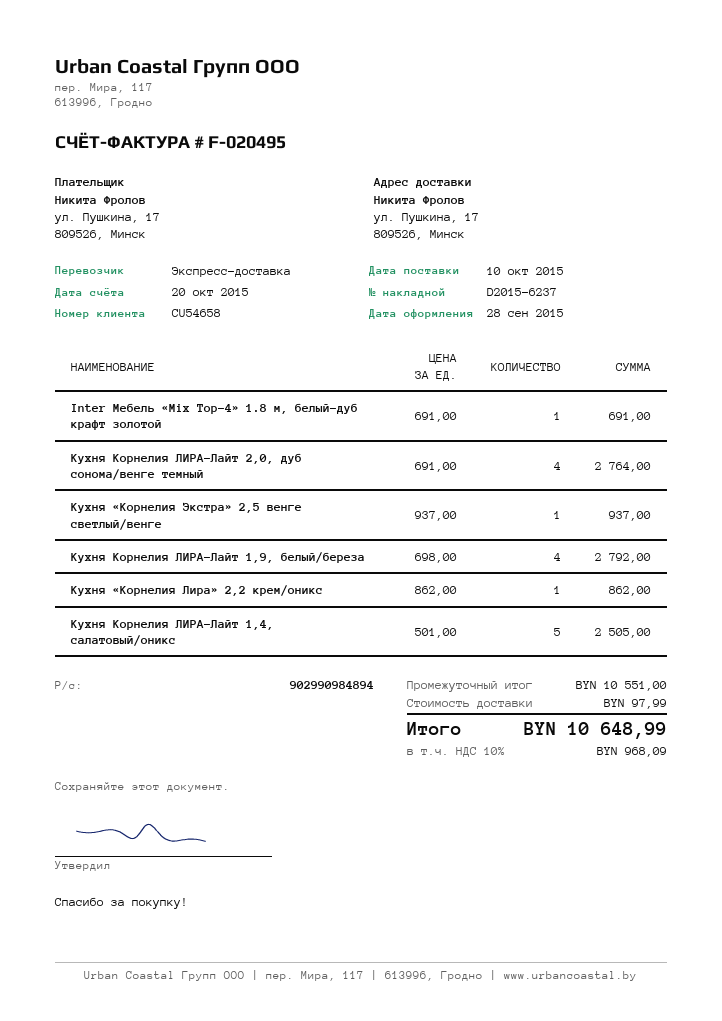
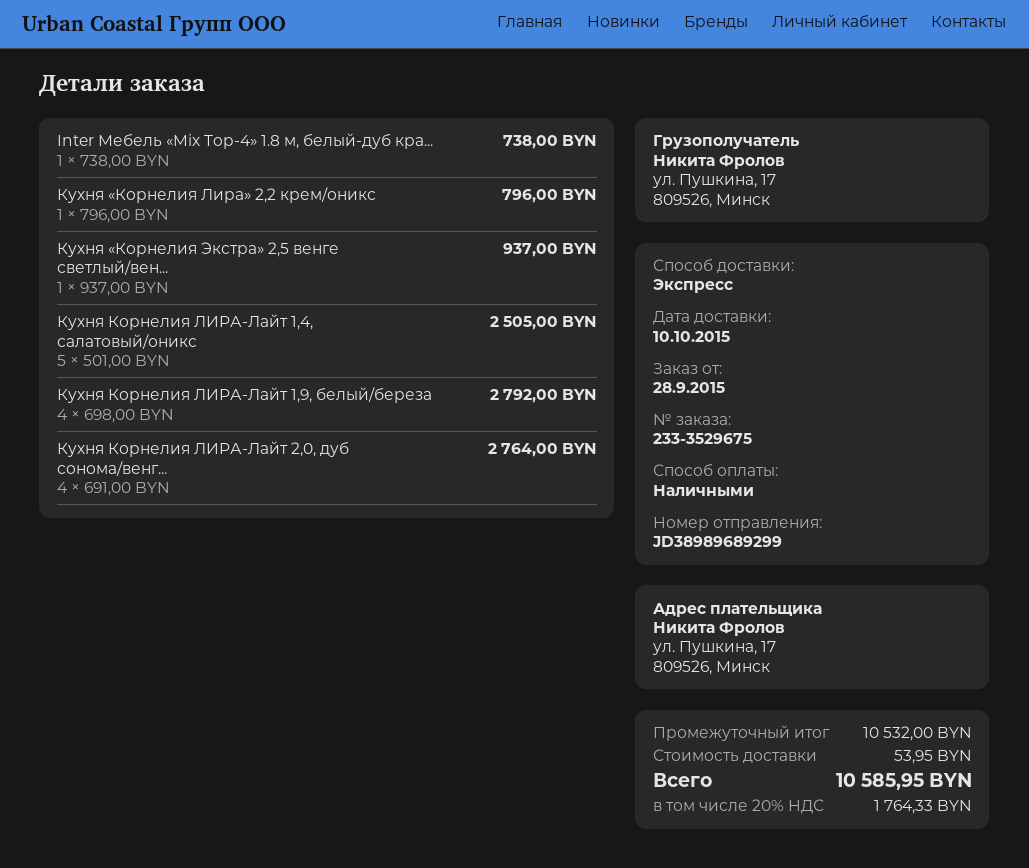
Inter Мебель «Mix Top-4» 1.8 м, белый-дуб крафт золотой: 1 x 691.00 = 691.00 -> 1 x 738.00 = 738.00
Кухня «Корнелия Лира» 2,2 крем/оникс: 1 x 862.00 = 862.00 -> 1 x 796.00 = 796.00
subtotal: 10551.00 -> 10532.00
shipping: 97.99 -> 53.95
tax: 10% = 968.09 -> 20% = 1764.33
total: 10648.99 -> 10585.95

